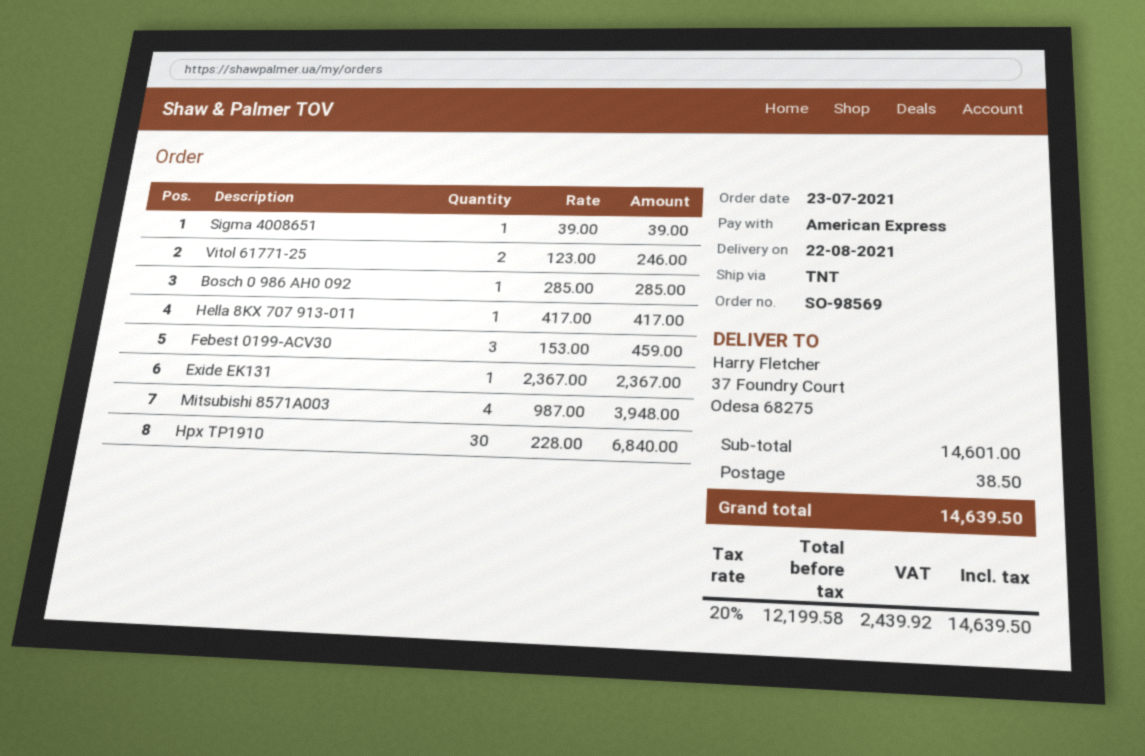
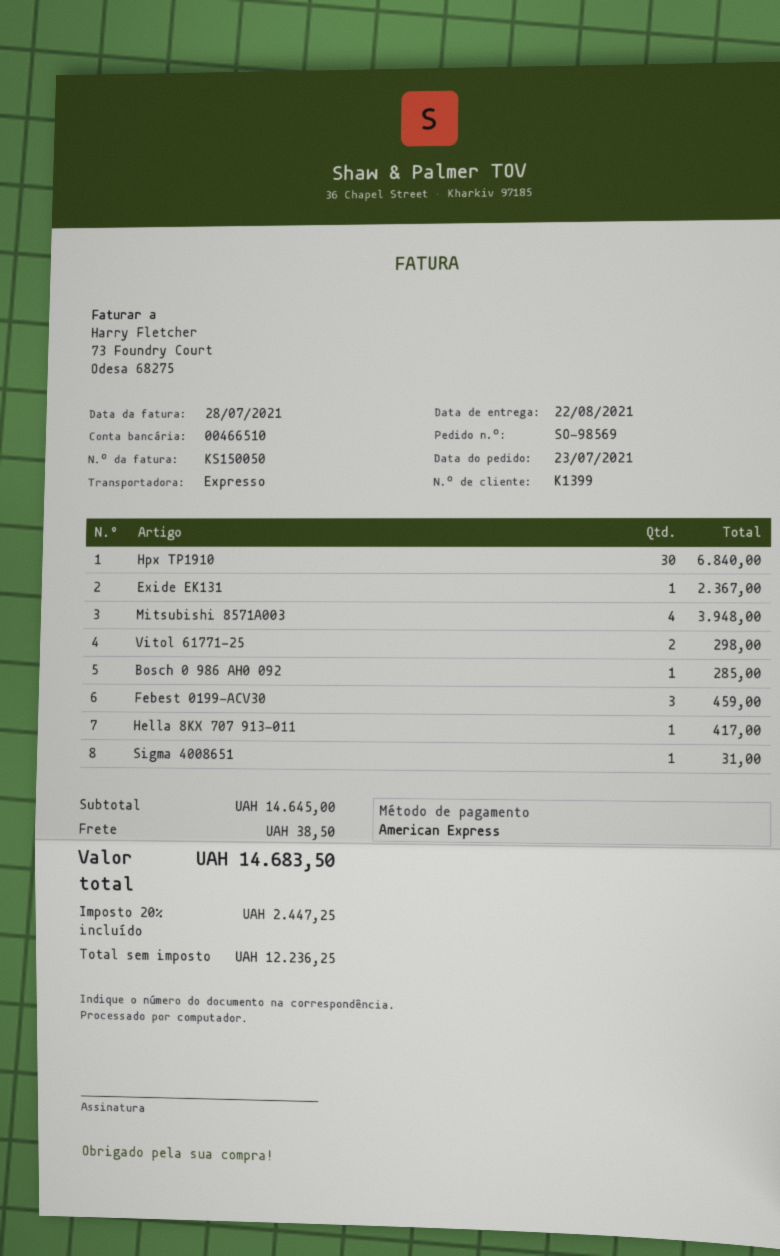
shipping method: TNT -> express
Sigma 4008651: 1 for 39.00 -> 1 for 31.00
Vitol 61771-25: 2 for 246.00 -> 2 for 298.00
subtotal: 14601.00 -> 14645.00
net: 12199.58 -> 12236.25
tax: 20% = 2439.92 -> 20% = 2447.25
total: 14639.50 -> 14683.50

